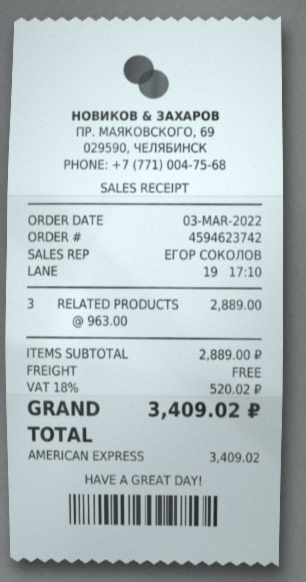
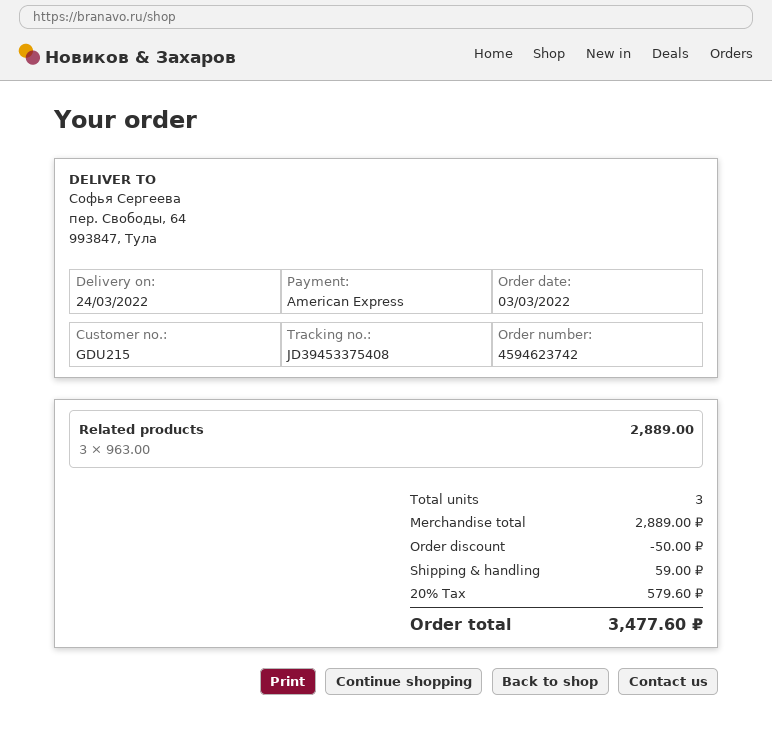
discount: none -> 50.00
shipping: 0.00 -> 59.00
tax: 18% = 520.02 -> 20% = 579.60
total: 3409.02 -> 3477.60

